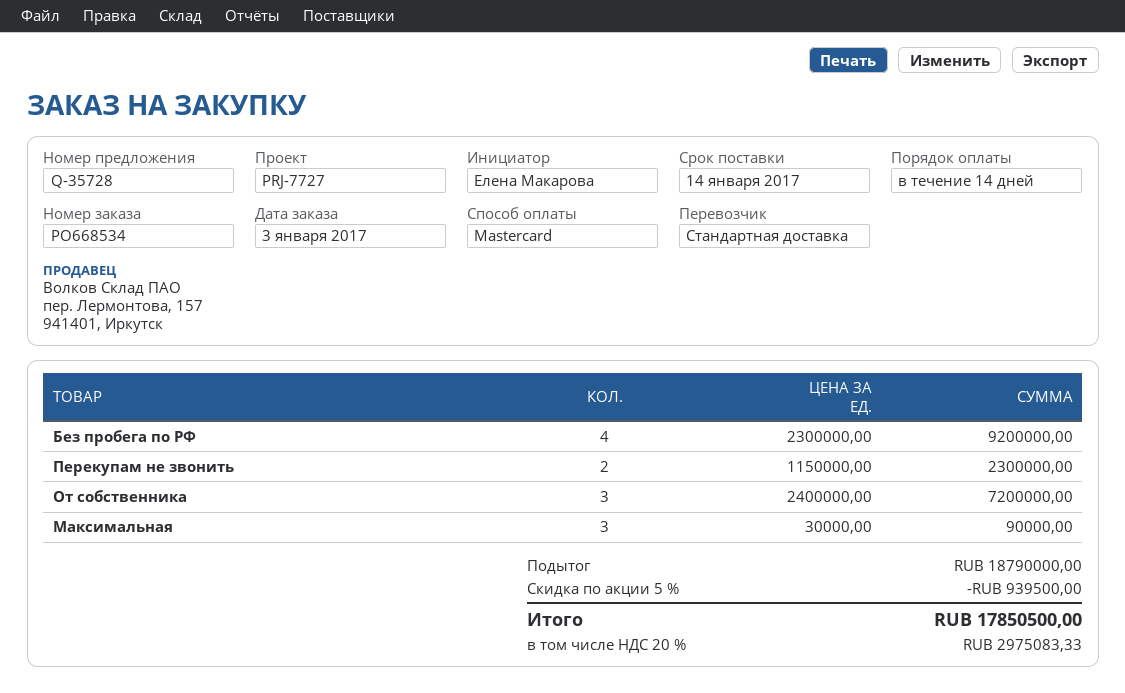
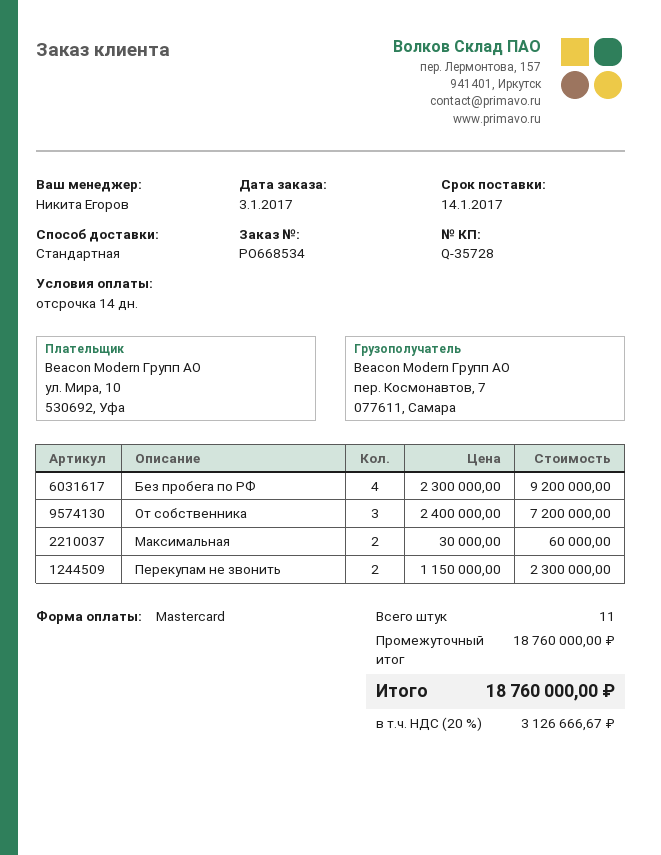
Максимальная: 3 x 30000.00 = 90000.00 -> 2 x 30000.00 = 60000.00
subtotal: 18790000.00 -> 18760000.00
discount: 5% = 939500.00 -> none
tax: 20% = 2975083.33 -> 20% = 3126666.67
total: 17850500.00 -> 18760000.00

